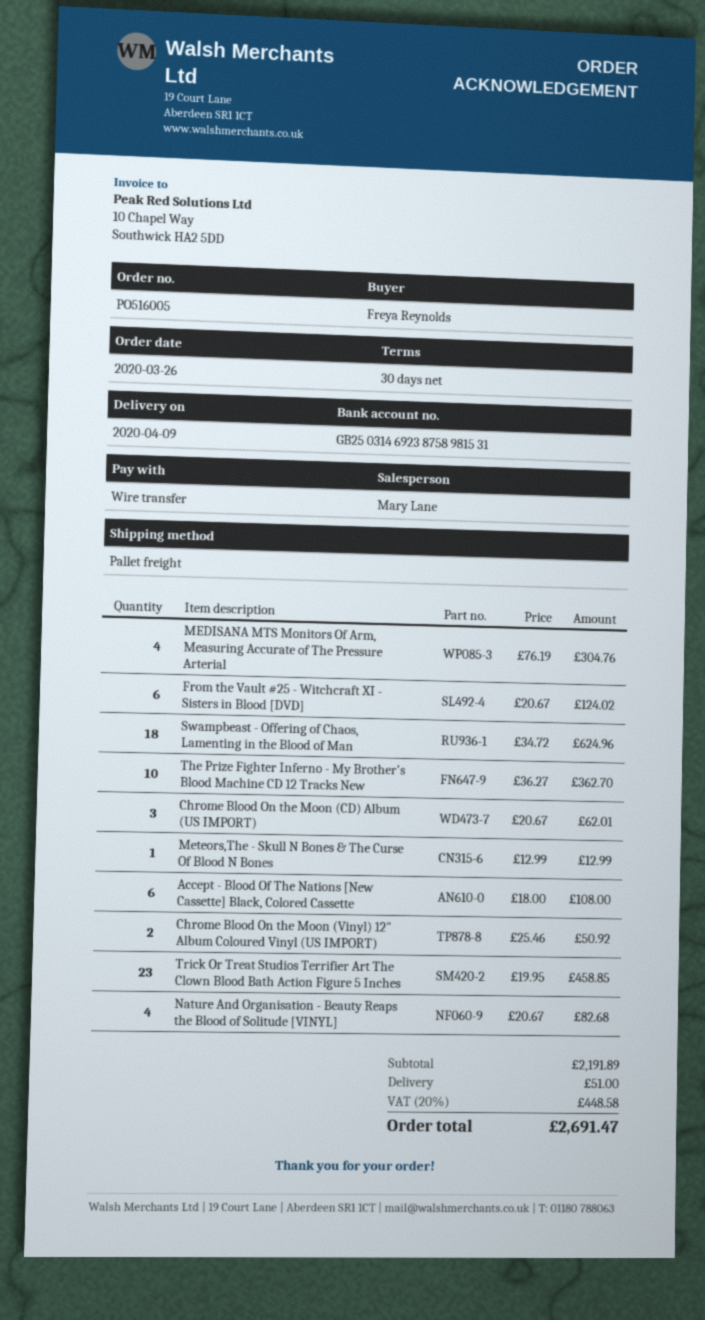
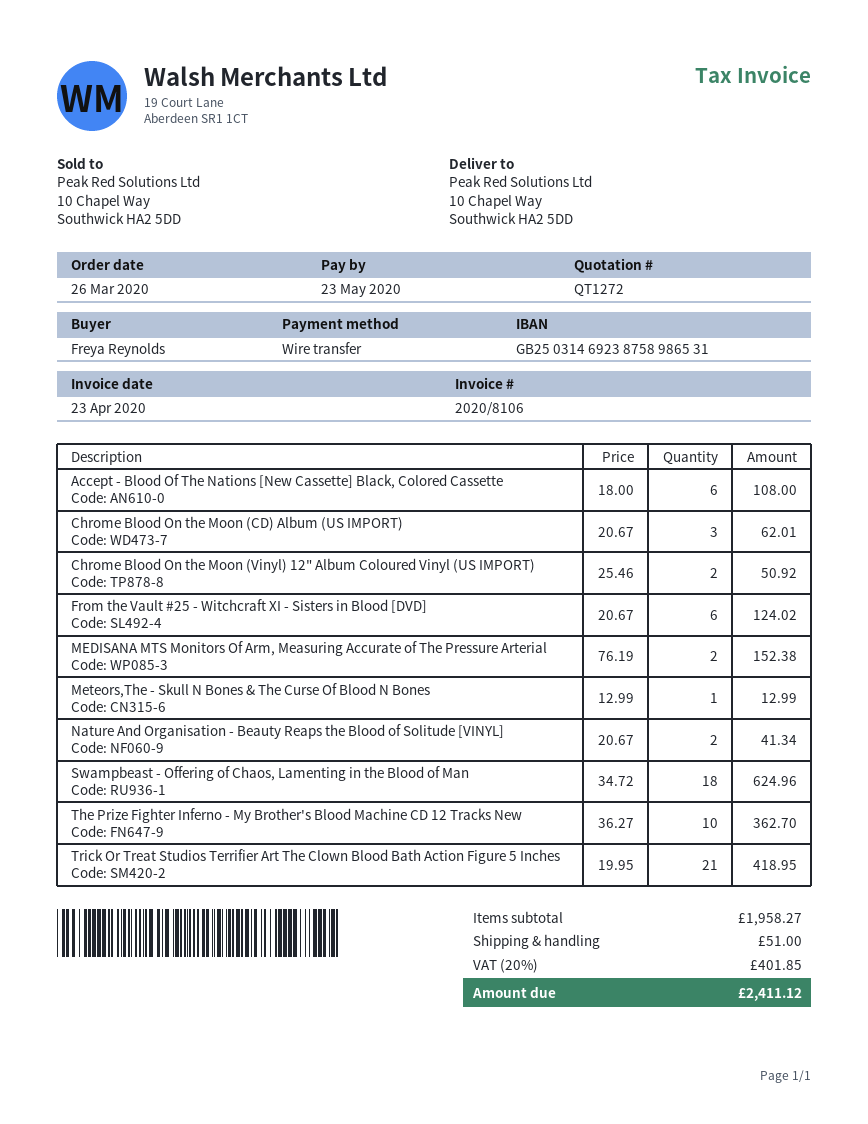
bank account: GB25031469238758981531 -> GB25031469238758986531
MEDISANA MTS Monitors Of Arm, Measuring Accurate of The Pressure Arterial: 4 x 76.19 = 304.76 -> 2 x 76.19 = 152.38
Trick Or Treat Studios Terrifier Art The Clown Blood Bath Action Figure 5 Inches: 23 x 19.95 = 458.85 -> 21 x 19.95 = 418.95
Nature And Organisation - Beauty Reaps the Blood of Solitude [VINYL]: 4 x 20.67 = 82.68 -> 2 x 20.67 = 41.34
subtotal: 2191.89 -> 1958.27
tax: 20% = 448.58 -> 20% = 401.85
total: 2691.47 -> 2411.12

